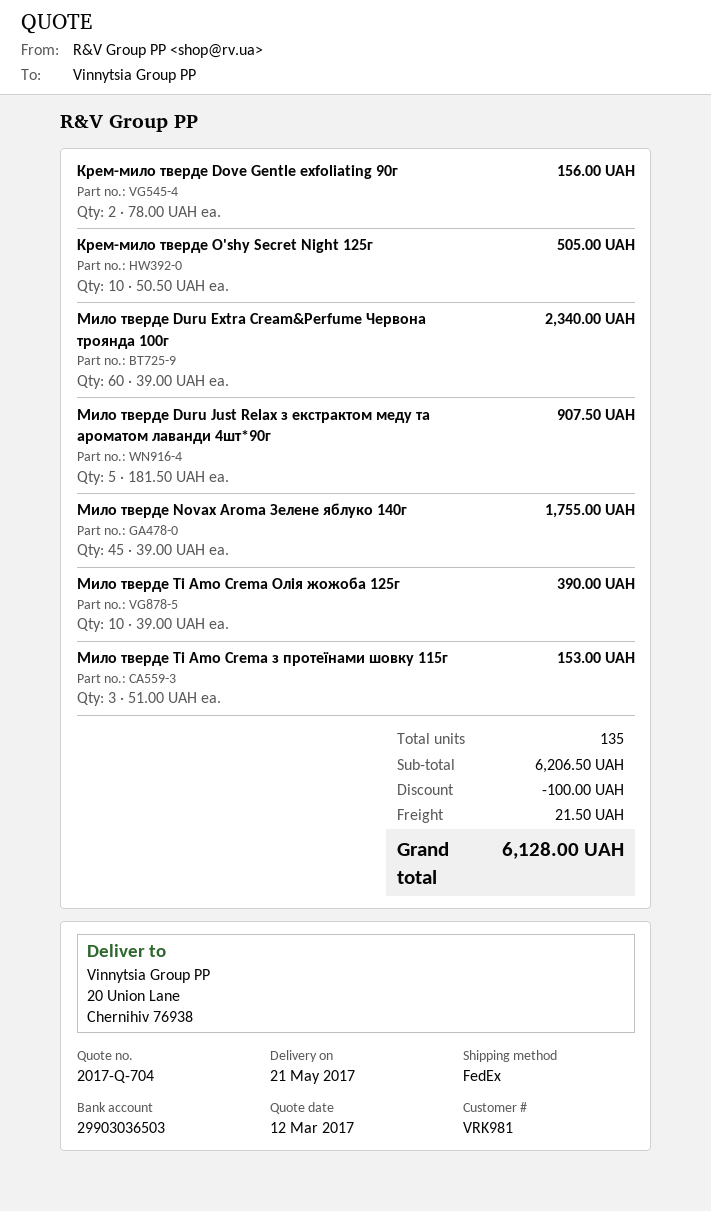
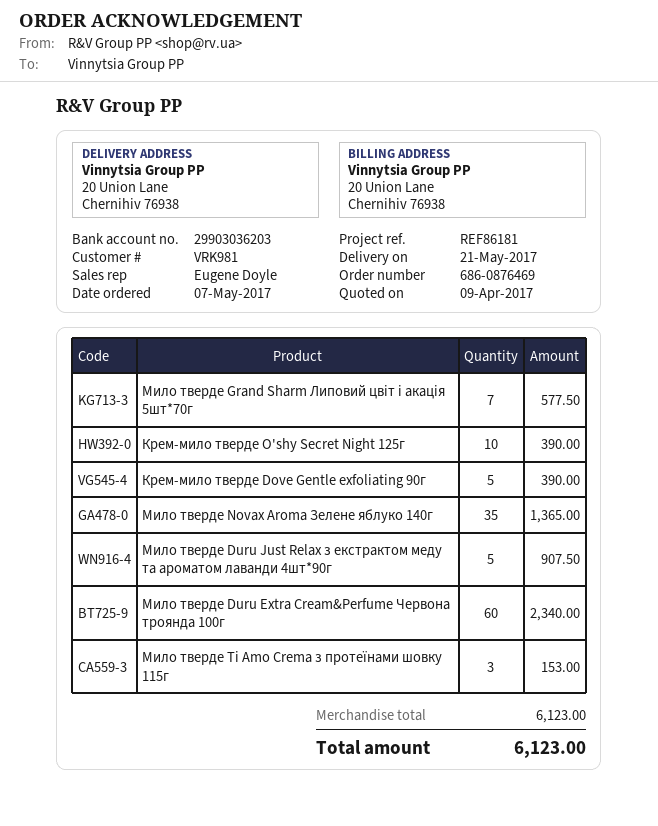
quote date: 2017-03-12 -> 2017-04-09
bank account: 29903036503 -> 29903036203
Крем-мило тверде Dove Gentle exfoliating 90г: 2 for 156.00 -> 5 for 390.00
Крем-мило тверде O'shy Secret Night 125г: 10 for 505.00 -> 10 for 390.00
Мило тверде Novax Aroma Зелене яблуко 140г: 45 for 1755.00 -> 35 for 1365.00
Мило тверде Ti Amo Crema Олія жожоба 125г: 10 for 390.00 -> none
Мило тверде Grand Sharm Липовий цвіт і акація 5шт*70г: none -> 7 for 577.50
subtotal: 6206.50 -> 6123.00
discount: 100.00 -> none
shipping: 21.50 -> none
total: 6128.00 -> 6123.00

